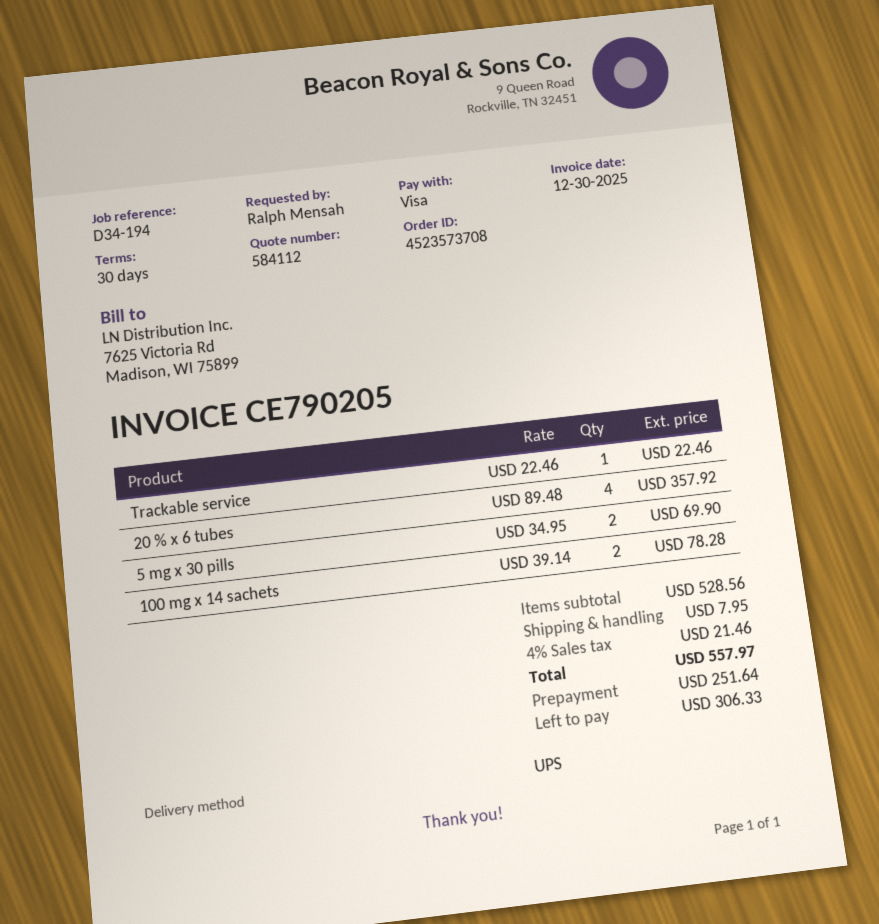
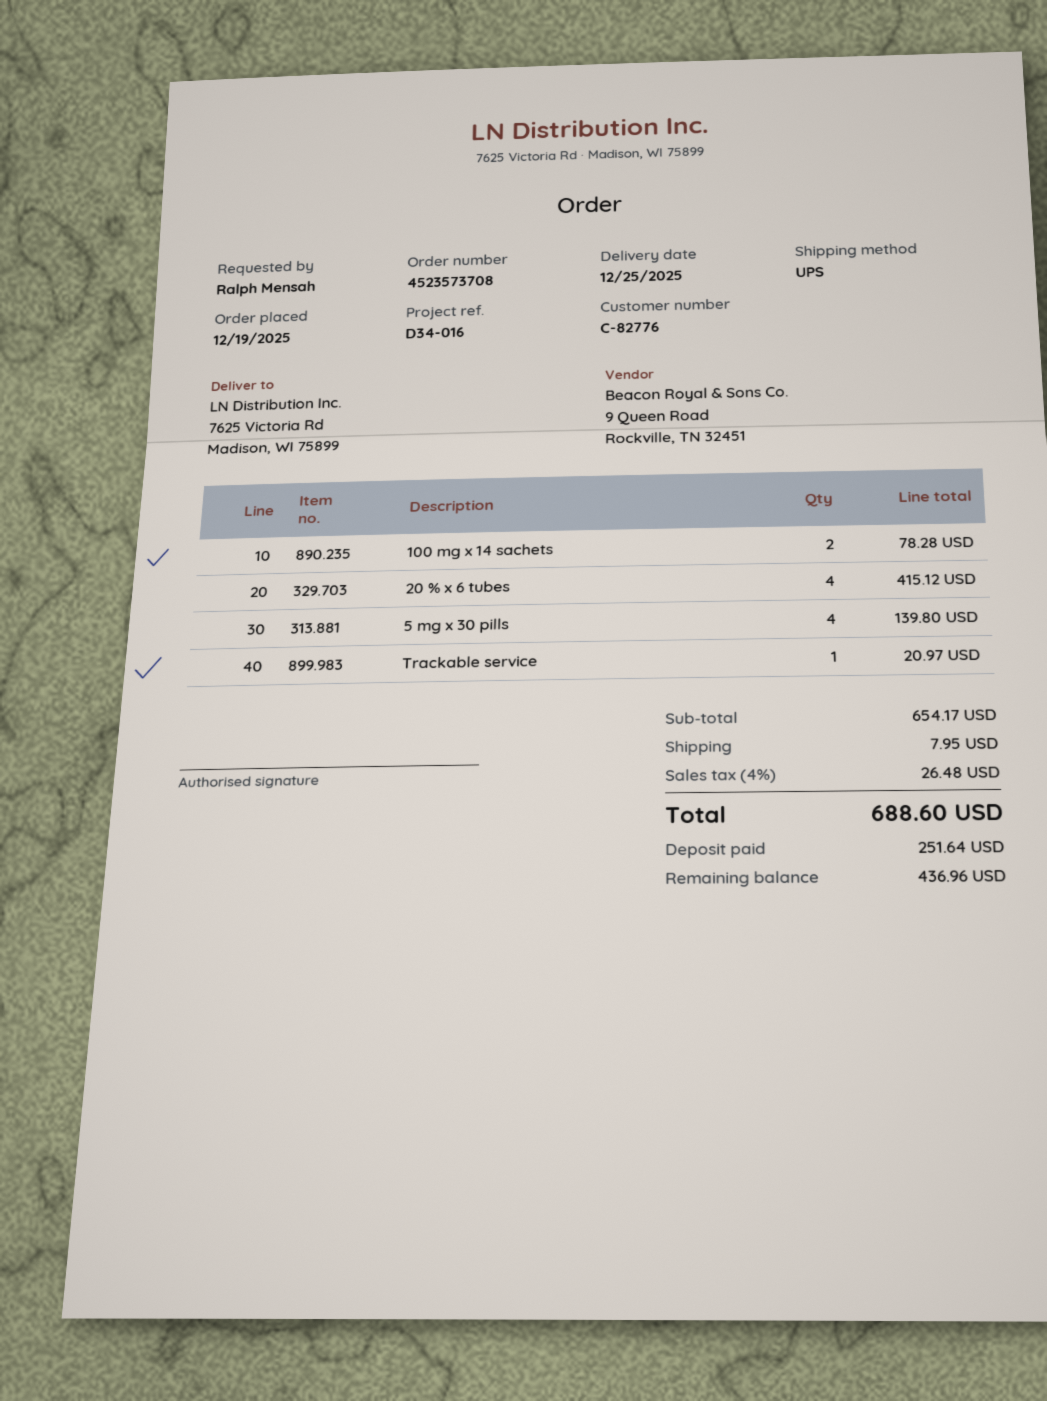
reference: D34-194 -> D34-016
Trackable service: 1 for 22.46 -> 1 for 20.97
20 % x 6 tubes: 4 for 357.92 -> 4 for 415.12
5 mg x 30 pills: 2 for 69.90 -> 4 for 139.80
subtotal: 528.56 -> 654.17
tax: 4% = 21.46 -> 4% = 26.48
total: 557.97 -> 688.60
balance: 306.33 -> 436.96

